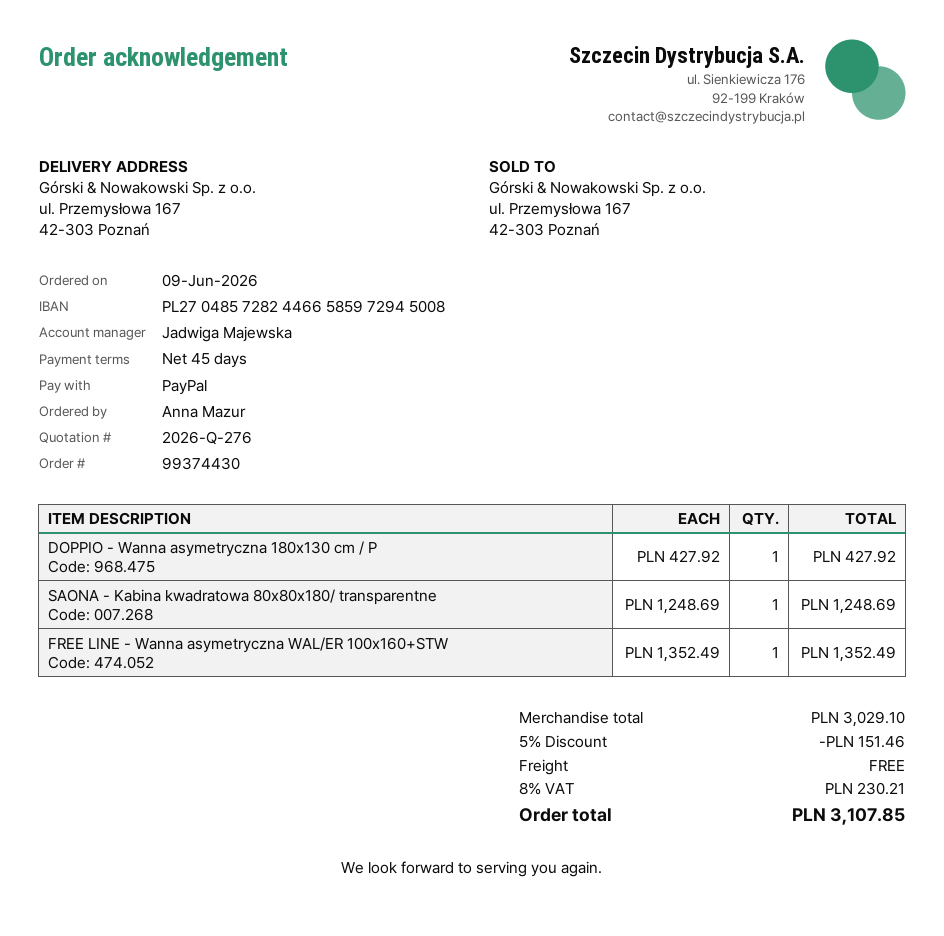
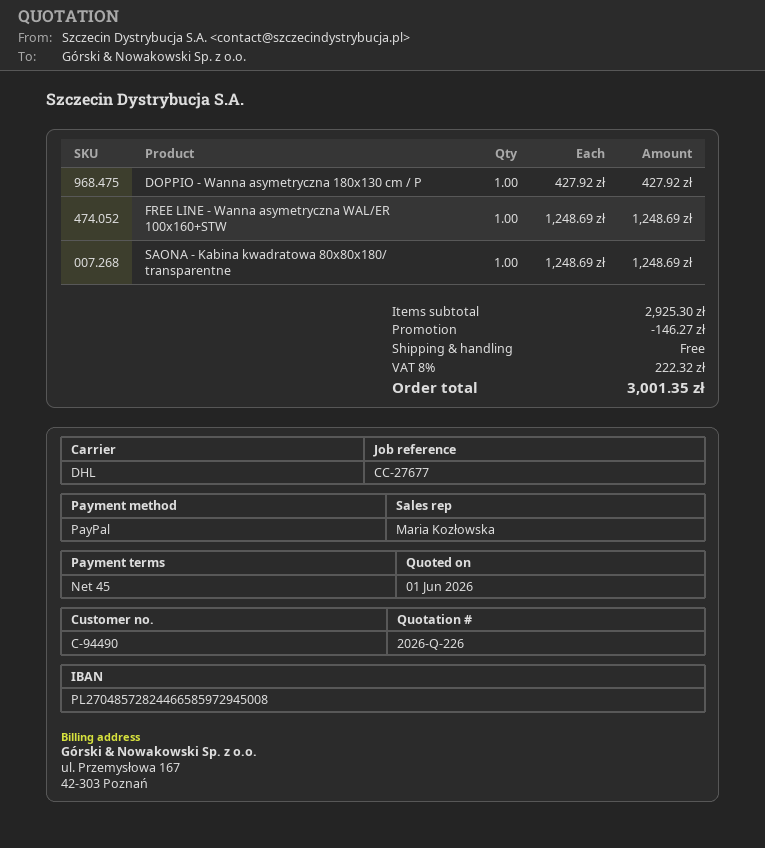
quote number: 2026-Q-276 -> 2026-Q-226
sales rep: Jadwiga Majewska -> Maria Kozłowska
FREE LINE - Wanna asymetryczna WAL/ER 100x160+STW: 1 x 1352.49 = 1352.49 -> 1 x 1248.69 = 1248.69
subtotal: 3029.10 -> 2925.30
discount: 151.46 -> 146.27
tax: 8% = 230.21 -> 8% = 222.32
total: 3107.85 -> 3001.35

